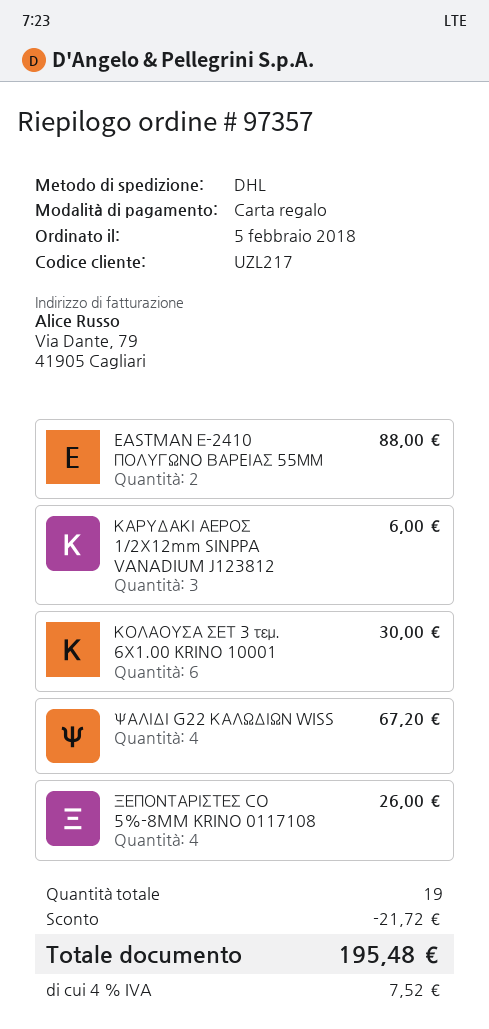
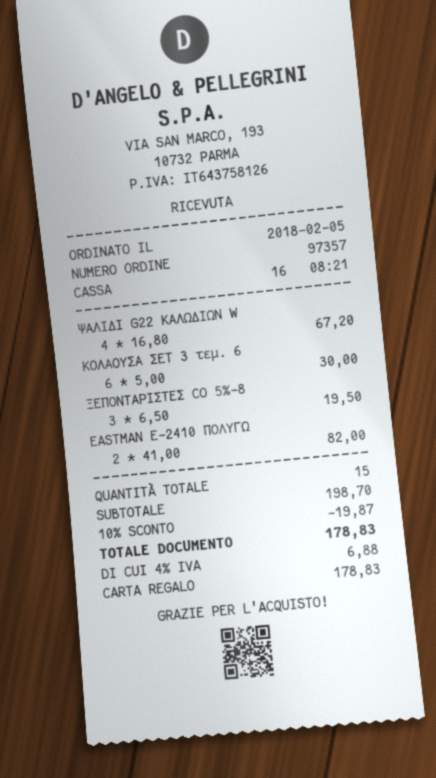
EASTMAN Ε-2410 ΠΟΛΥΓΩΝO ΒΑΡEΙΑΣ 55ΜΜ: 2 for 88.00 -> 2 for 82.00
ΚΑΡΥΔΑΚΙ ΑΕΡΟΣ 1/2Χ12mm SINPPA VANADIUM J123812: 3 for 6.00 -> none
ΞΕΠΟΝΤΑΡΙΣΤΕΣ CO 5%-8MM KRINO 0117108: 4 for 26.00 -> 3 for 19.50
total quantity: 19 -> 15
discount: 21.72 -> 19.87
tax: 4% = 7.52 -> 4% = 6.88
total: 195.48 -> 178.83

